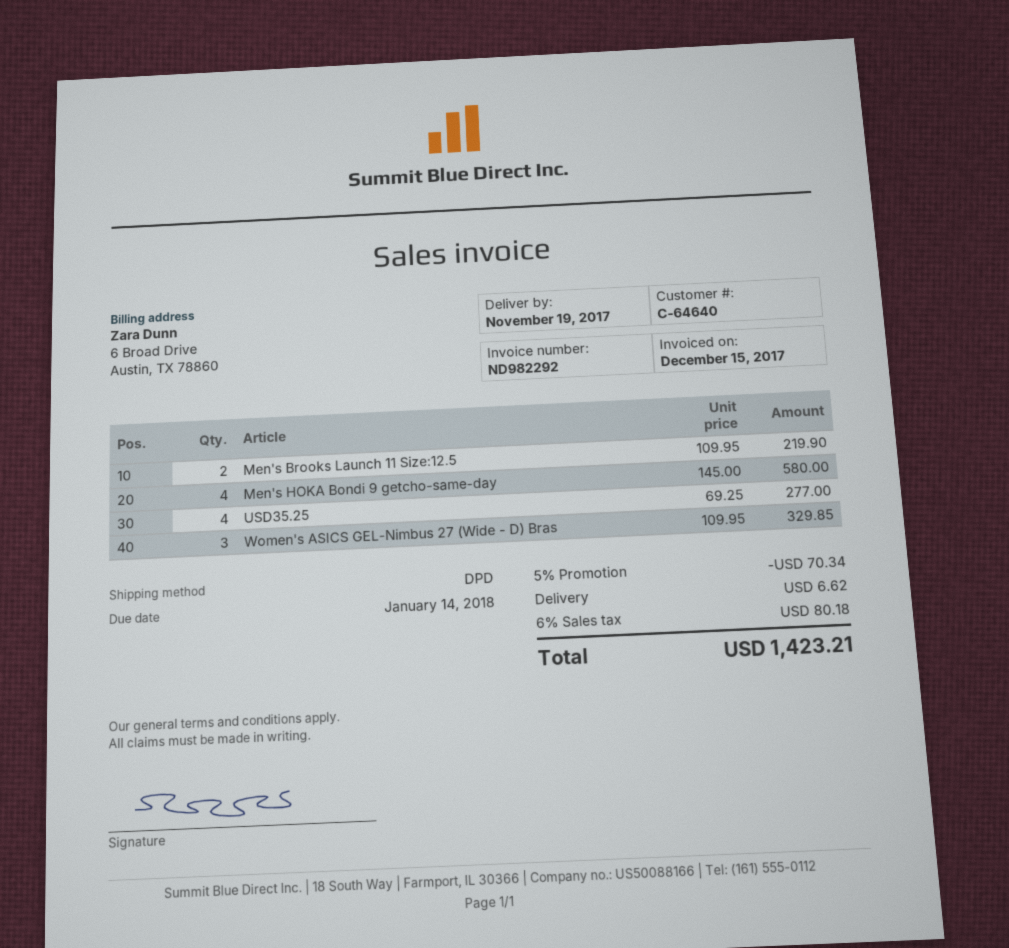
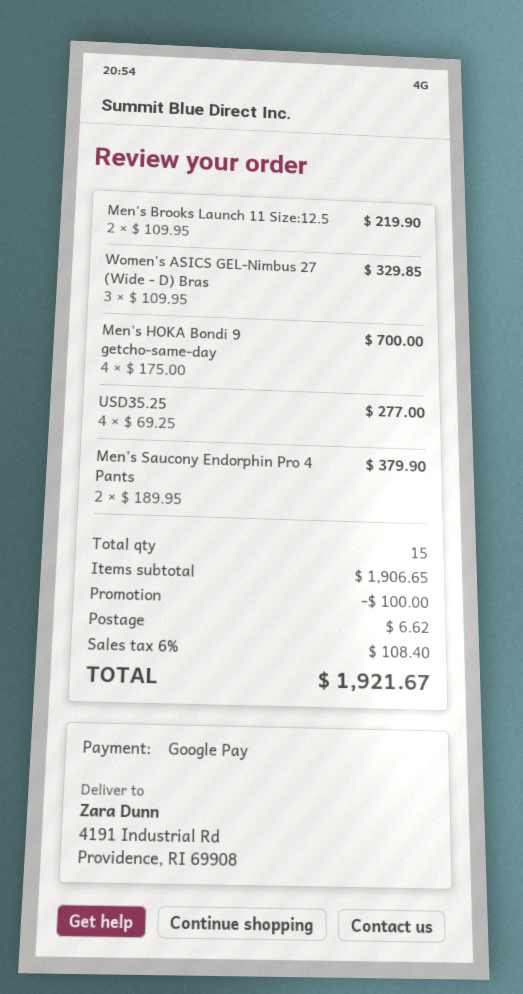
Men's HOKA Bondi 9 getcho-same-day: 4 x 145.00 = 580.00 -> 4 x 175.00 = 700.00
Men's Saucony Endorphin Pro 4 Pants: none -> 2 x 189.95 = 379.90
discount: 70.34 -> 100.00
tax: 6% = 80.18 -> 6% = 108.40
total: 1423.21 -> 1921.67

